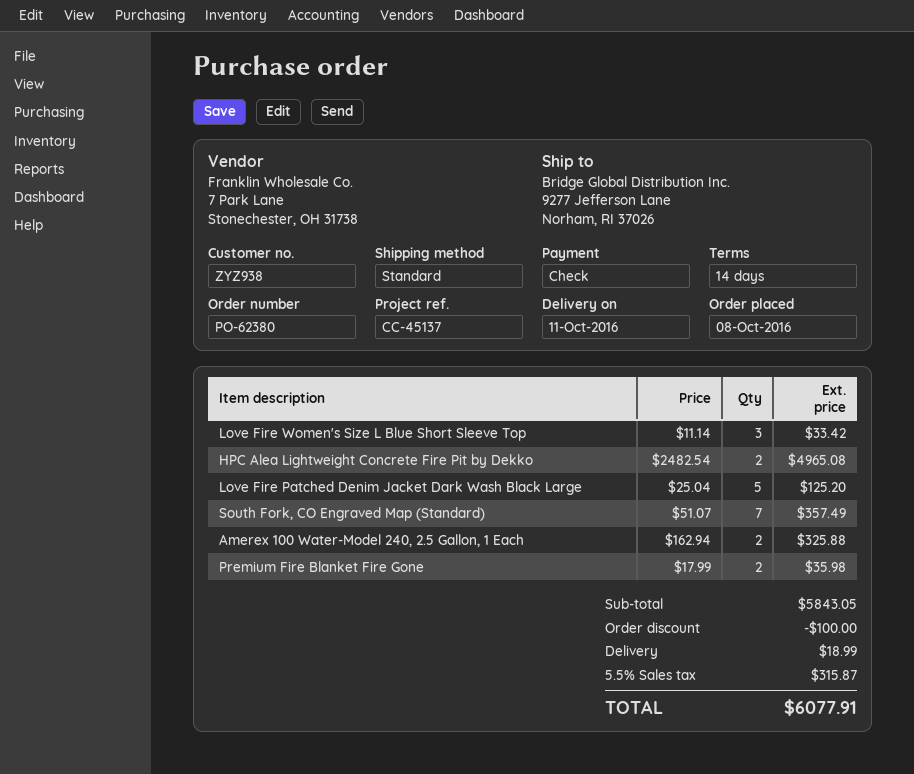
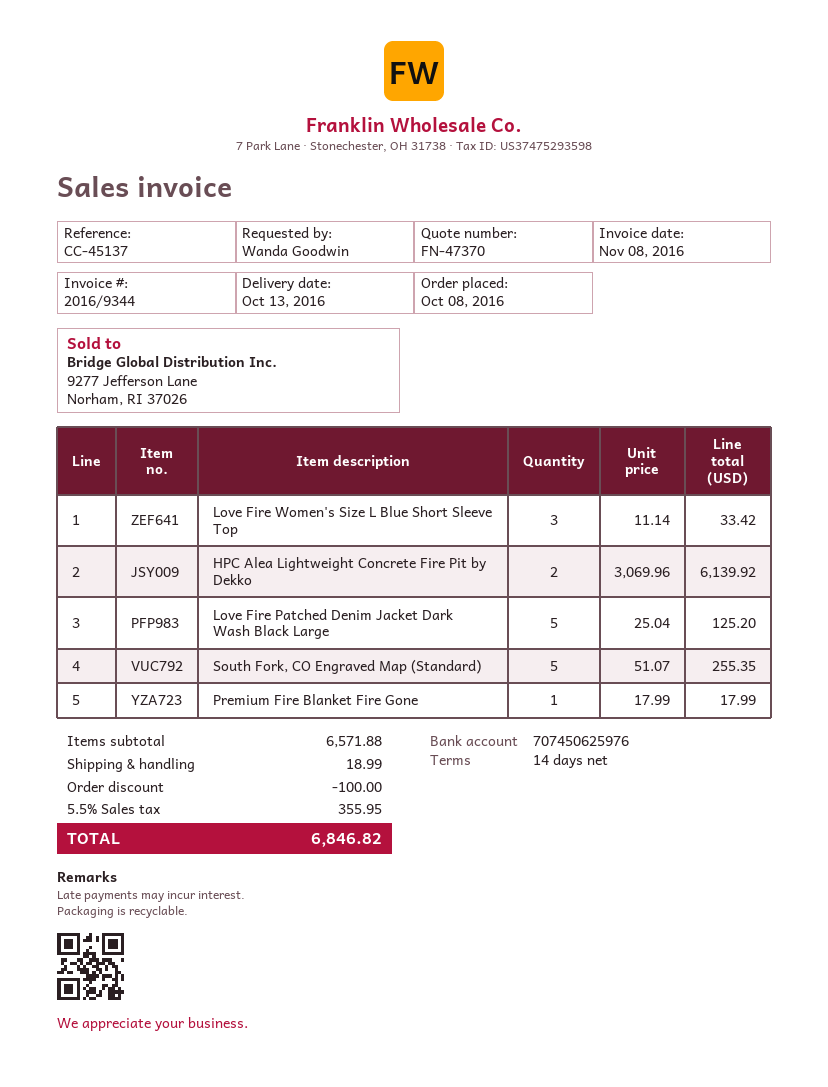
delivery date: 2016-10-11 -> 2016-10-13
HPC Alea Lightweight Concrete Fire Pit by Dekko: 2 x 2482.54 = 4965.08 -> 2 x 3069.96 = 6139.92
South Fork, CO Engraved Map (Standard): 7 x 51.07 = 357.49 -> 5 x 51.07 = 255.35
Amerex 100 Water-Model 240, 2.5 Gallon, 1 Each: 2 x 162.94 = 325.88 -> none
Premium Fire Blanket Fire Gone: 2 x 17.99 = 35.98 -> 1 x 17.99 = 17.99
subtotal: 5843.05 -> 6571.88
tax: 5.5% = 315.87 -> 5.5% = 355.95
total: 6077.91 -> 6846.82

